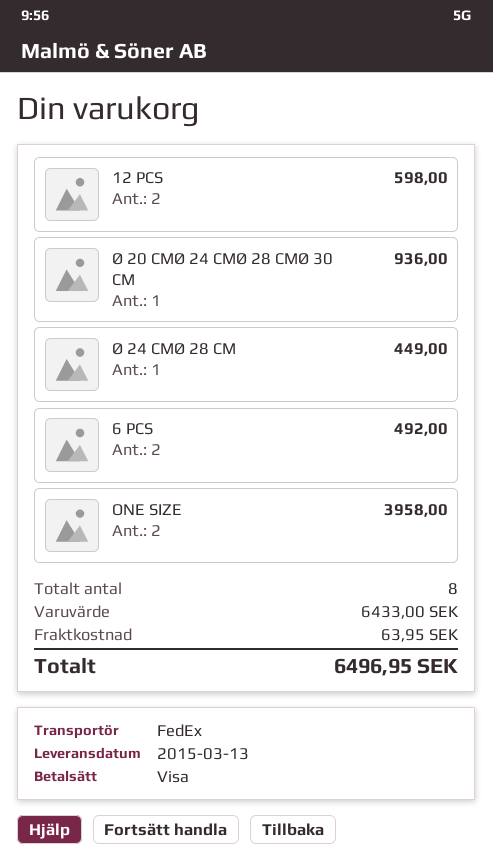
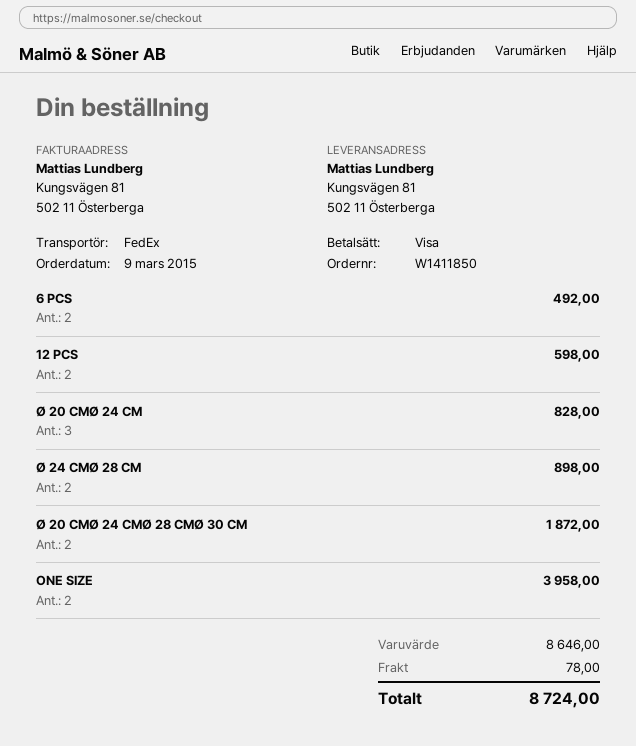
Ø 20 CMØ 24 CMØ 28 CMØ 30 CM: 1 for 936.00 -> 2 for 1872.00
Ø 24 CMØ 28 CM: 1 for 449.00 -> 2 for 898.00
Ø 20 CMØ 24 CM: none -> 3 for 828.00
subtotal: 6433.00 -> 8646.00
shipping: 63.95 -> 78.00
total: 6496.95 -> 8724.00

